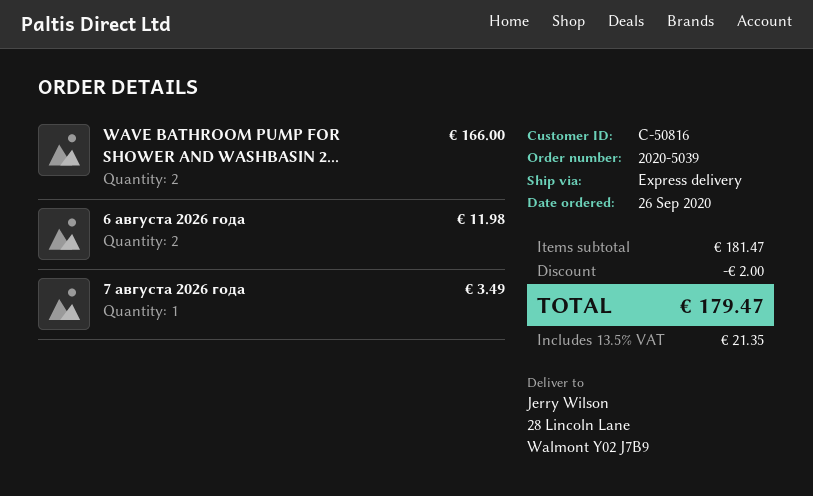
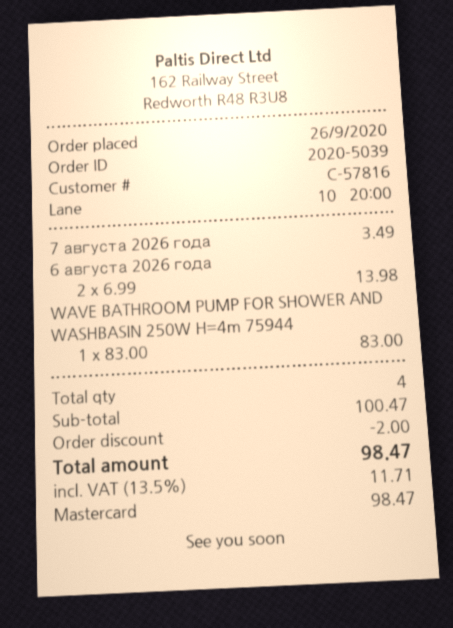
customer number: C-50816 -> C-57816
WAVE BATHROOM PUMP FOR SHOWER AND WASHBASIN 2...: 2 for 166.00 -> 1 for 83.00
6 августа 2026 года: 2 for 11.98 -> 2 for 13.98
subtotal: 181.47 -> 100.47
tax: 13.5% = 21.35 -> 13.5% = 11.71
total: 179.47 -> 98.47

